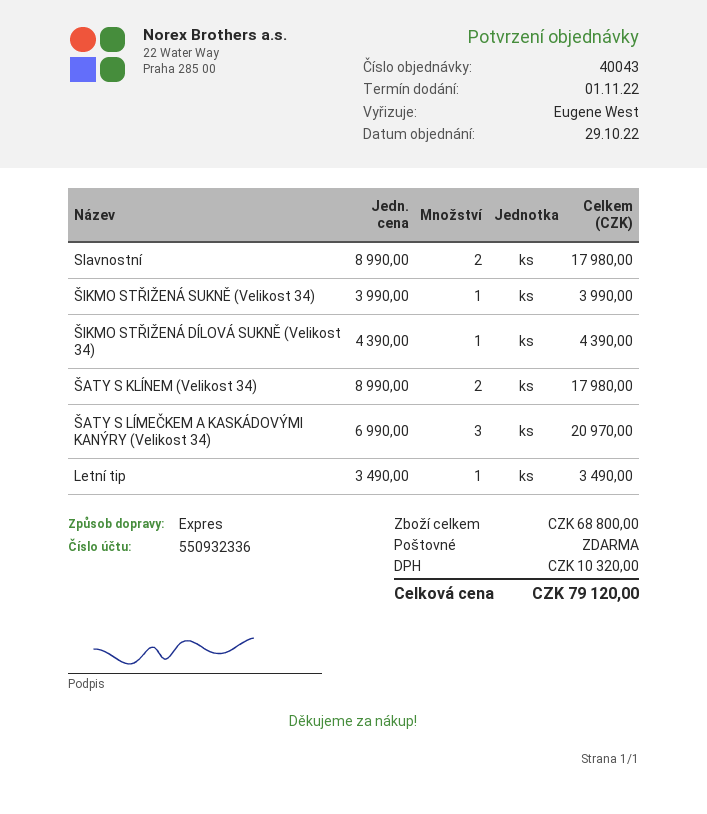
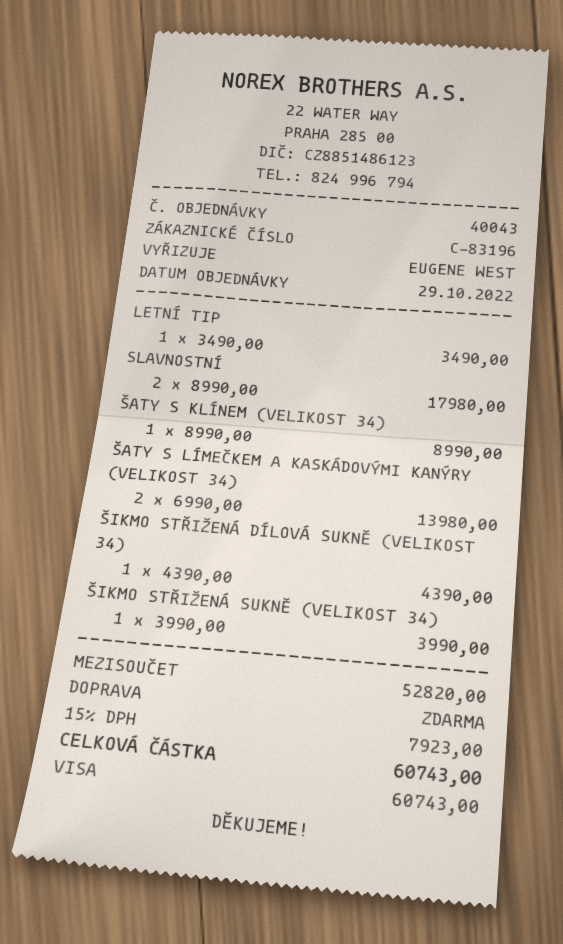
ŠATY S KLÍNEM (Velikost 34): 2 x 8990.00 = 17980.00 -> 1 x 8990.00 = 8990.00
ŠATY S LÍMEČKEM A KASKÁDOVÝMI KANÝRY (Velikost 34): 3 x 6990.00 = 20970.00 -> 2 x 6990.00 = 13980.00
subtotal: 68800.00 -> 52820.00
tax: 10320.00 -> 7923.00
total: 79120.00 -> 60743.00

